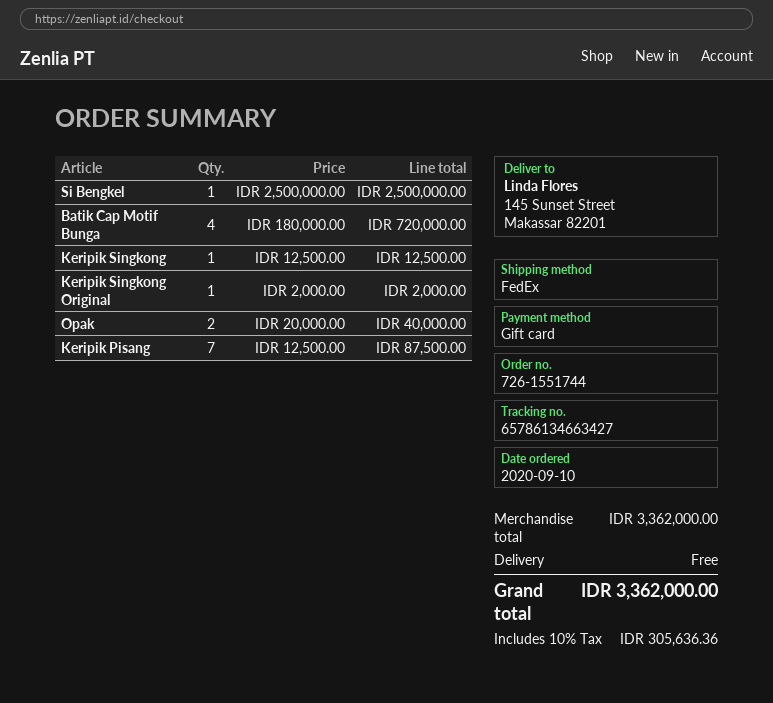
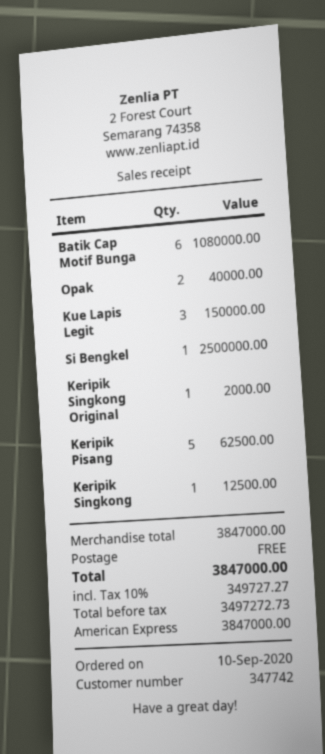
payment method: gift card -> American Express
Batik Cap Motif Bunga: 4 for 720000.00 -> 6 for 1080000.00
Keripik Pisang: 7 for 87500.00 -> 5 for 62500.00
Kue Lapis Legit: none -> 3 for 150000.00
subtotal: 3362000.00 -> 3847000.00
tax: 10% = 305636.36 -> 10% = 349727.27
total: 3362000.00 -> 3847000.00

